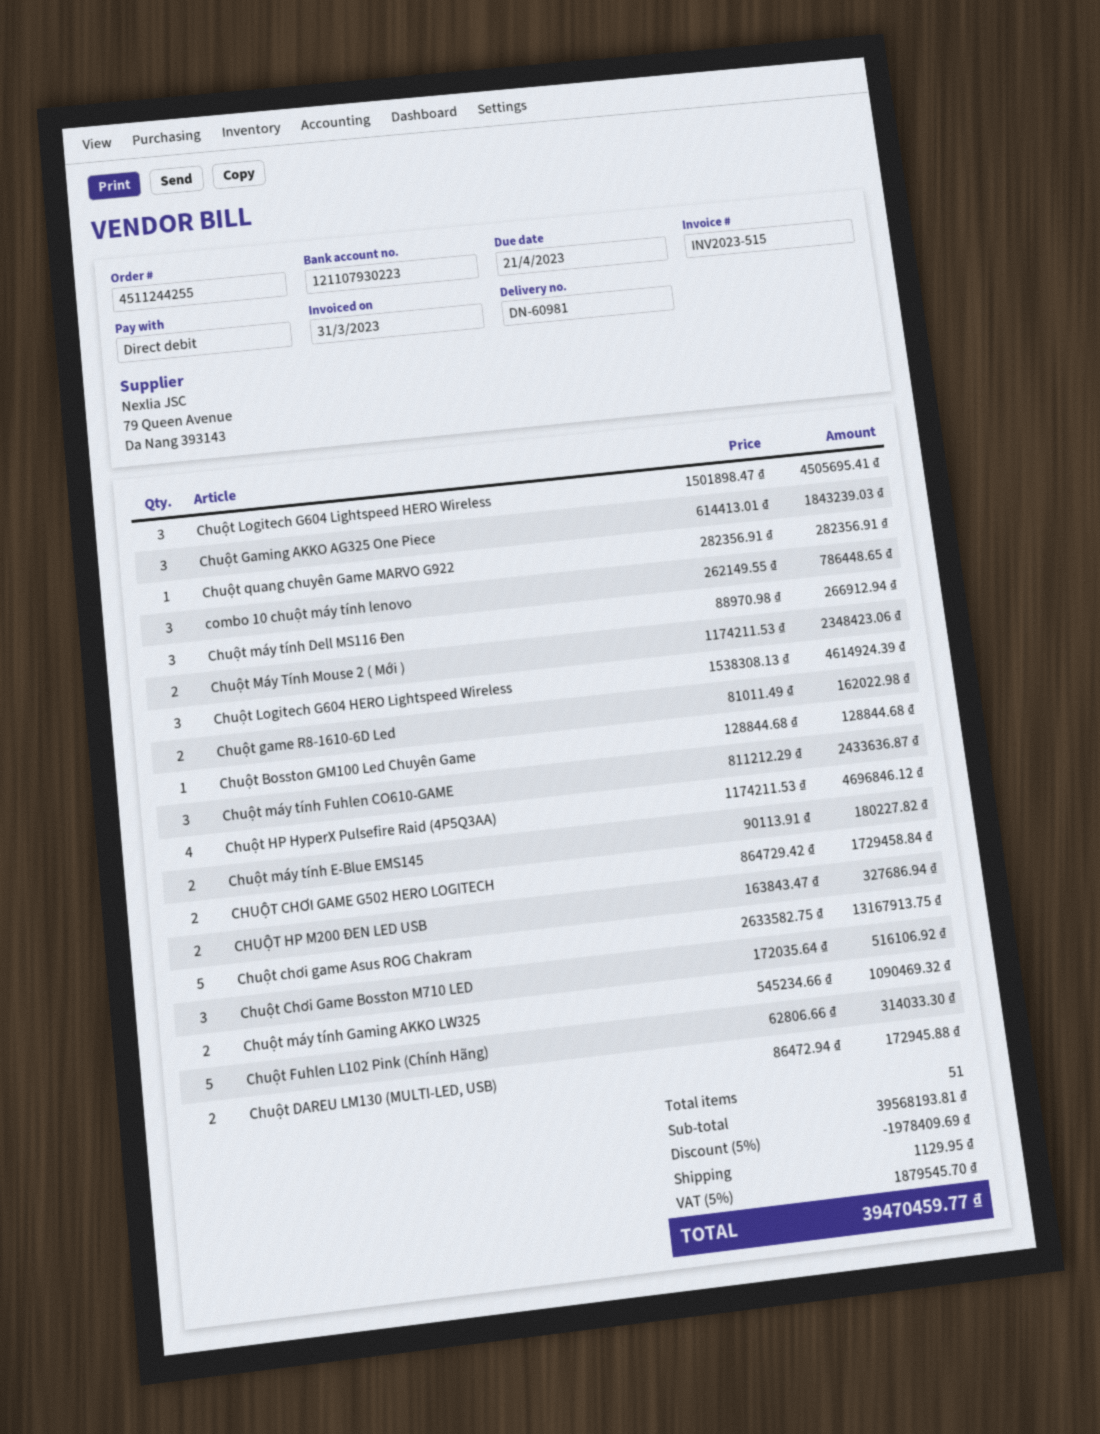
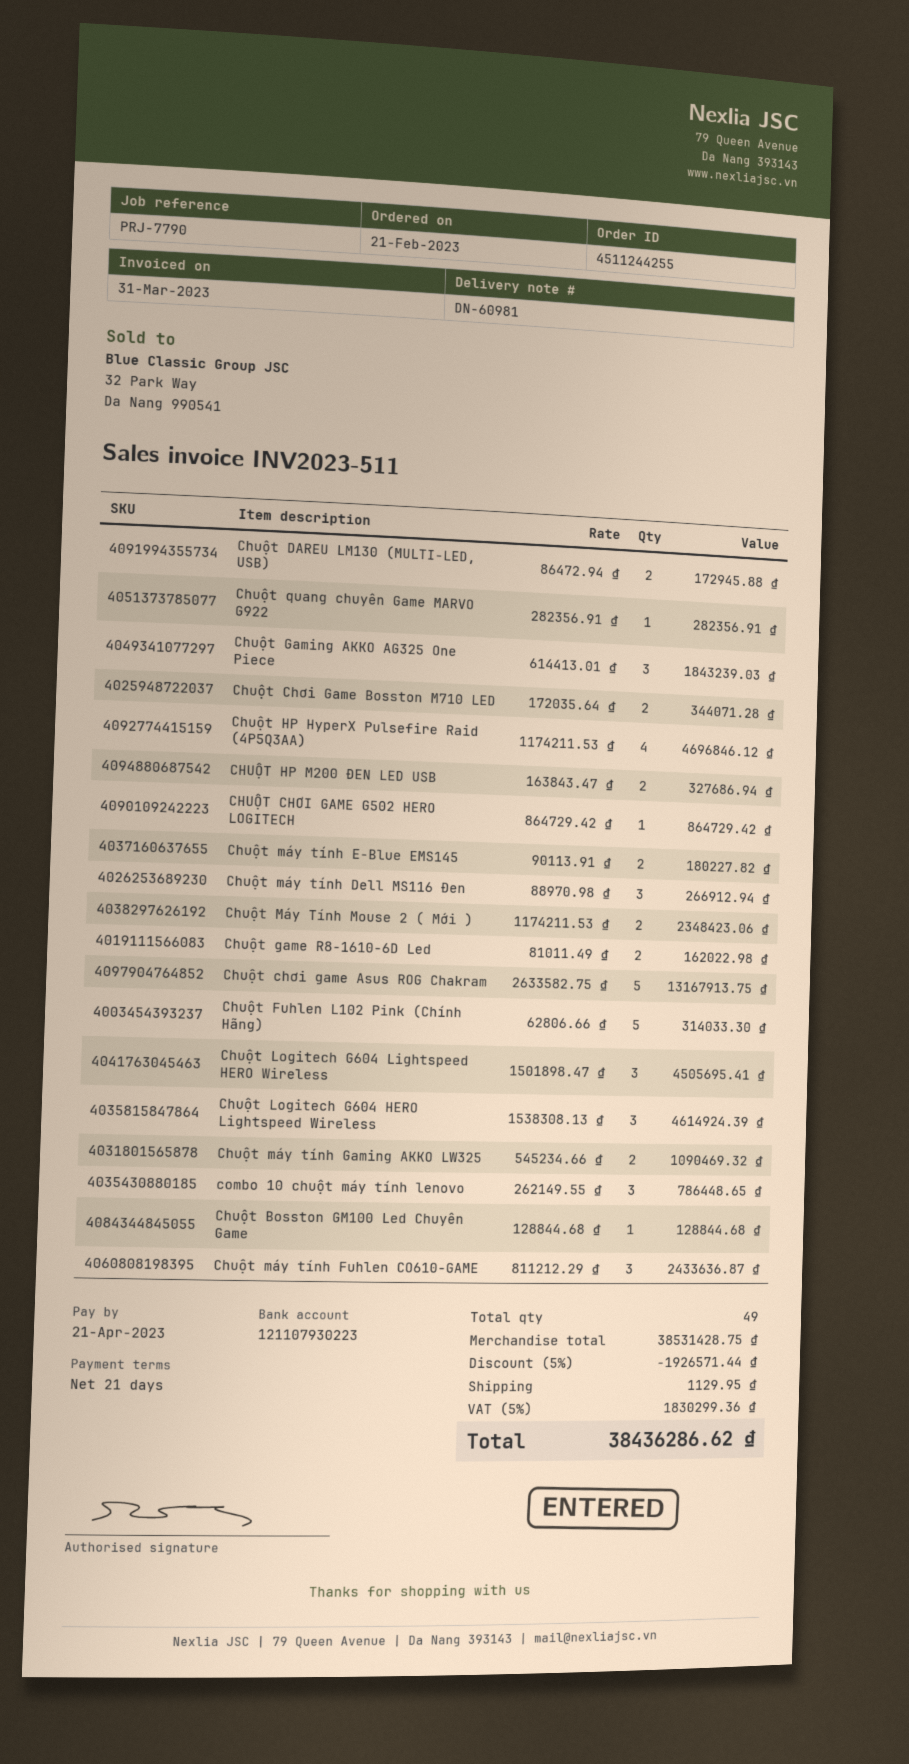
invoice number: INV2023-515 -> INV2023-511
CHUỘT CHƠI GAME G502 HERO LOGITECH: 2 x 864729.42 = 1729458.84 -> 1 x 864729.42 = 864729.42
Chuột Chơi Game Bosston M710 LED: 3 x 172035.64 = 516106.92 -> 2 x 172035.64 = 344071.28
total quantity: 51 -> 49
subtotal: 39568193.81 -> 38531428.75
discount: 5% = 1978409.69 -> 5% = 1926571.44
tax: 5% = 1879545.70 -> 5% = 1830299.36
total: 39470459.77 -> 38436286.62

